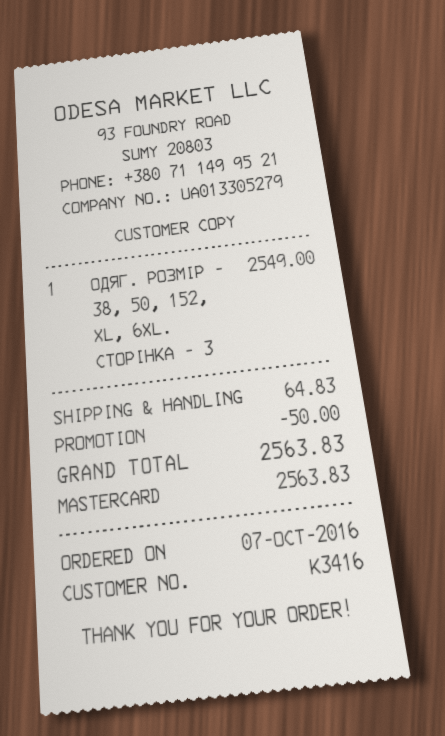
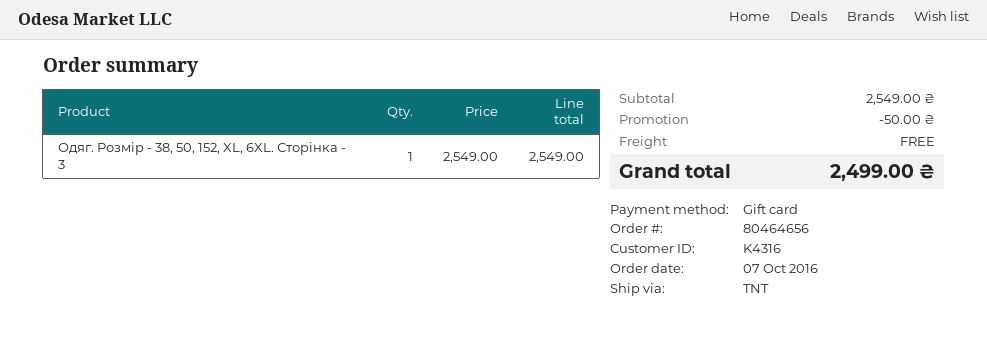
customer number: K3416 -> K4316
payment method: Mastercard -> gift card
shipping: 64.83 -> 0.00
total: 2563.83 -> 2499.00

